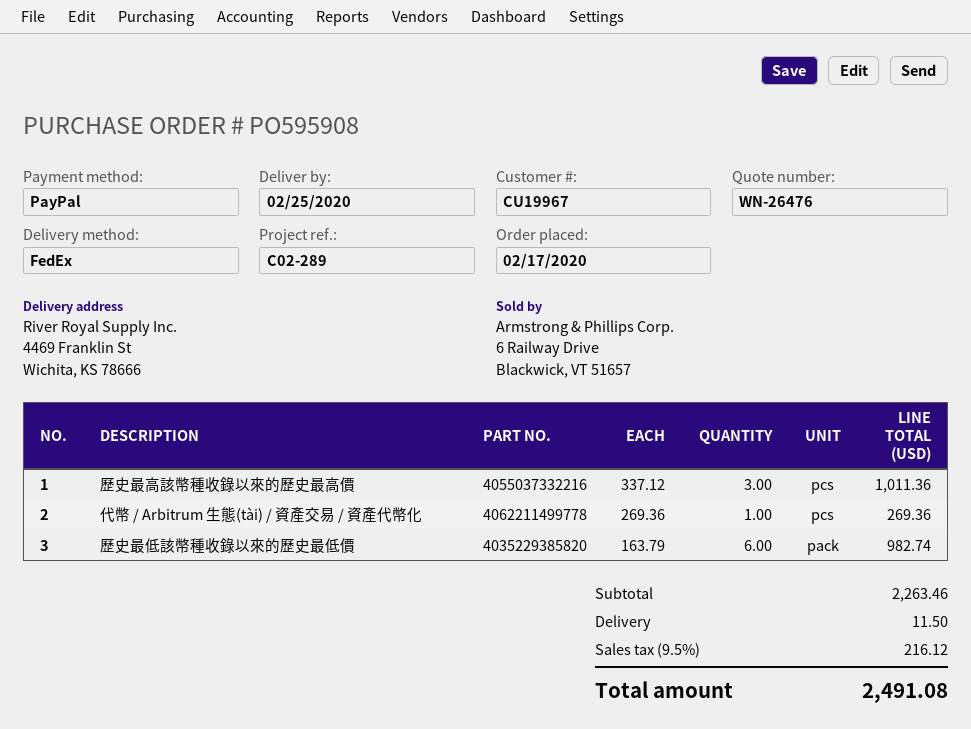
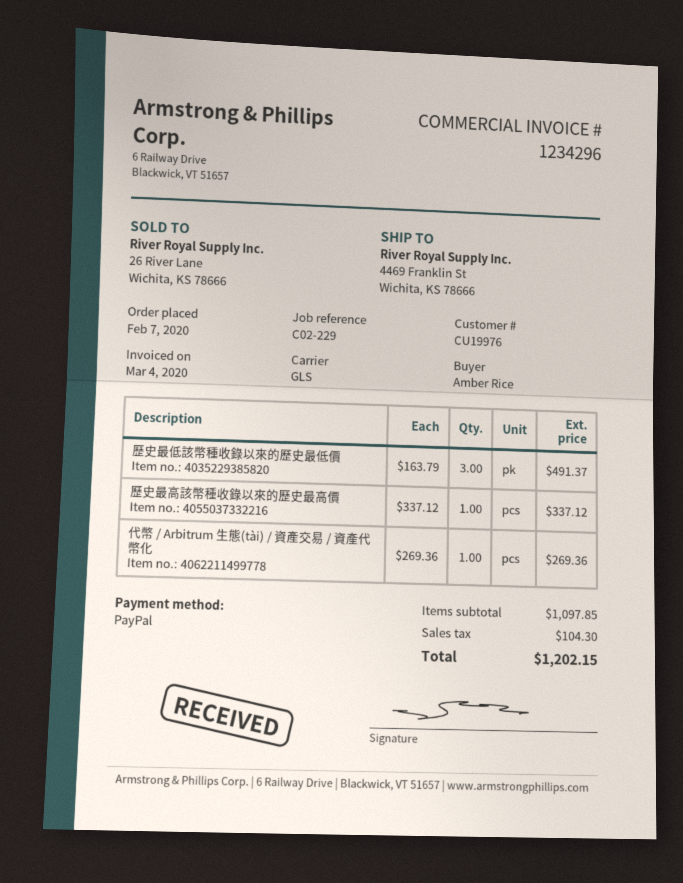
order date: 2020-02-17 -> 2020-02-07
customer number: CU19967 -> CU19976
reference: C02-289 -> C02-229
shipping method: FedEx -> GLS
歷史最高該幣種收錄以來的歷史最高價: 3 x 337.12 = 1011.36 -> 1 x 337.12 = 337.12
歷史最低該幣種收錄以來的歷史最低價: 6 x 163.79 = 982.74 -> 3 x 163.79 = 491.37
subtotal: 2263.46 -> 1097.85
shipping: 11.50 -> none
tax: 216.12 -> 104.30
total: 2491.08 -> 1202.15

